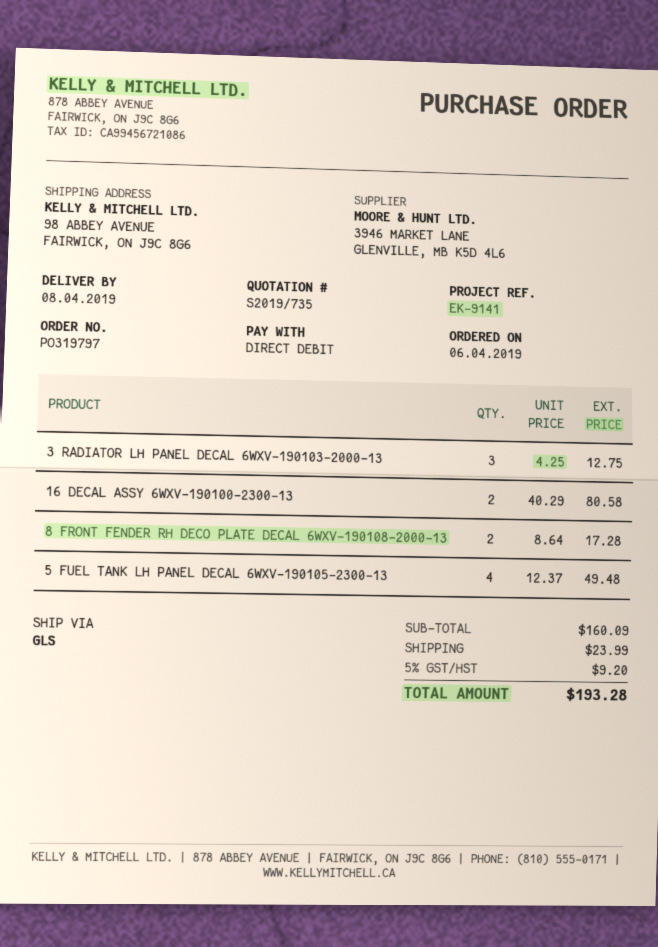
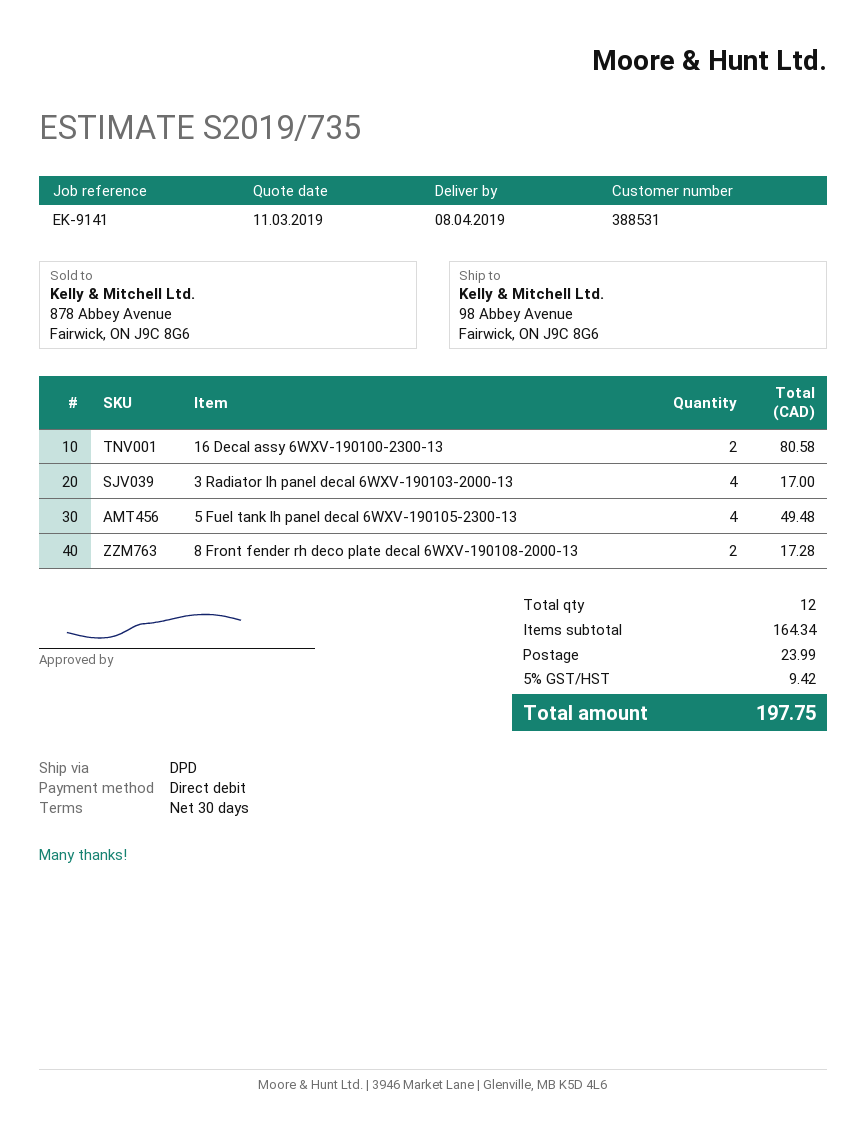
shipping method: GLS -> DPD
3 RADIATOR LH PANEL DECAL 6WXV-190103-2000-13: 3 for 12.75 -> 4 for 17.00
subtotal: 160.09 -> 164.34
tax: 5% = 9.20 -> 5% = 9.42
total: 193.28 -> 197.75

